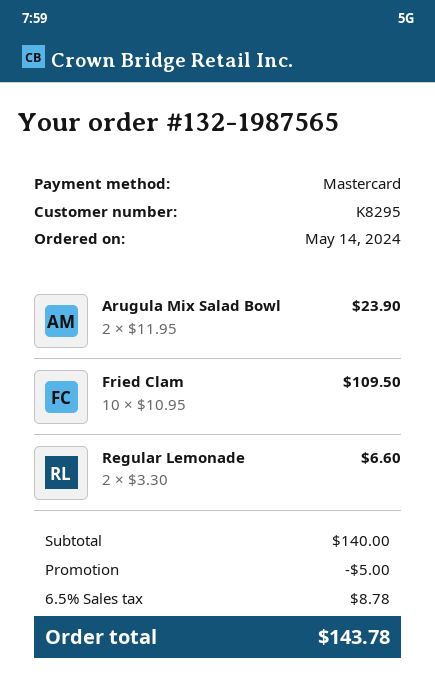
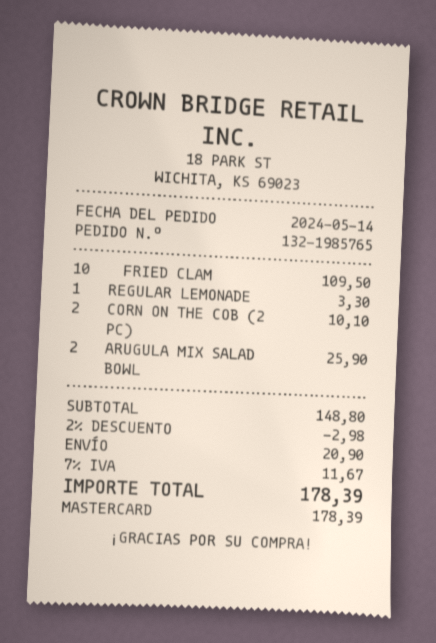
order number: 132-1987565 -> 132-1985765
Arugula Mix Salad Bowl: 2 for 23.90 -> 2 for 25.90
Regular Lemonade: 2 for 6.60 -> 1 for 3.30
CORN ON THE COB (2 PC): none -> 2 for 10.10
subtotal: 140.00 -> 148.80
discount: 5.00 -> 2.98
shipping: none -> 20.90
tax: 6.5% = 8.78 -> 7% = 11.67
total: 143.78 -> 178.39

